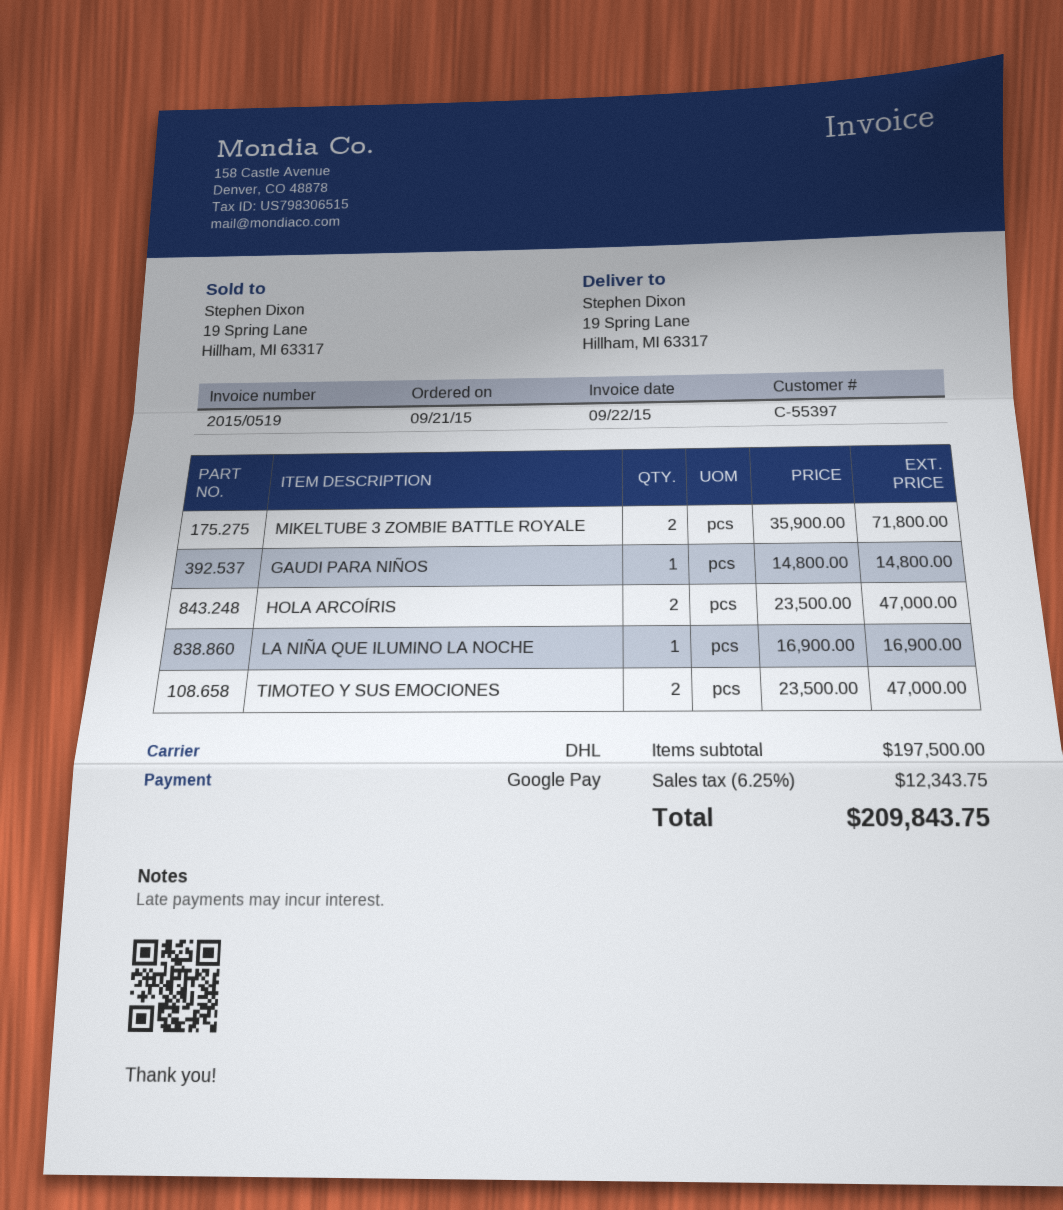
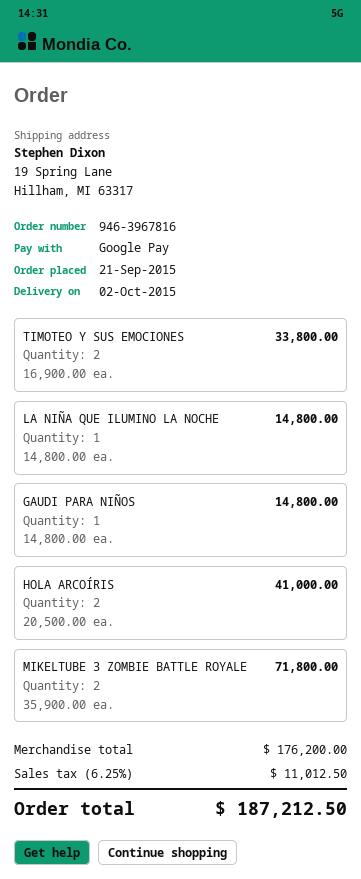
HOLA ARCOÍRIS: 2 x 23500.00 = 47000.00 -> 2 x 20500.00 = 41000.00
LA NIÑA QUE ILUMINO LA NOCHE: 1 x 16900.00 = 16900.00 -> 1 x 14800.00 = 14800.00
TIMOTEO Y SUS EMOCIONES: 2 x 23500.00 = 47000.00 -> 2 x 16900.00 = 33800.00
subtotal: 197500.00 -> 176200.00
tax: 6.25% = 12343.75 -> 6.25% = 11012.50
total: 209843.75 -> 187212.50

